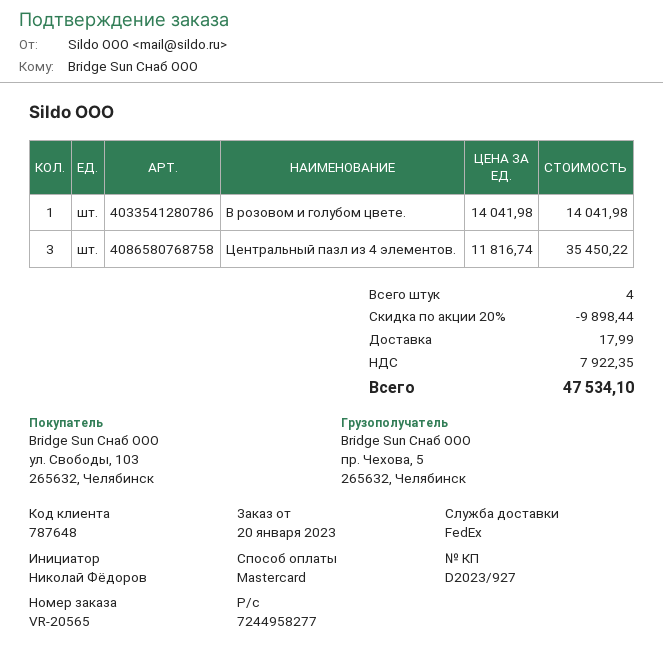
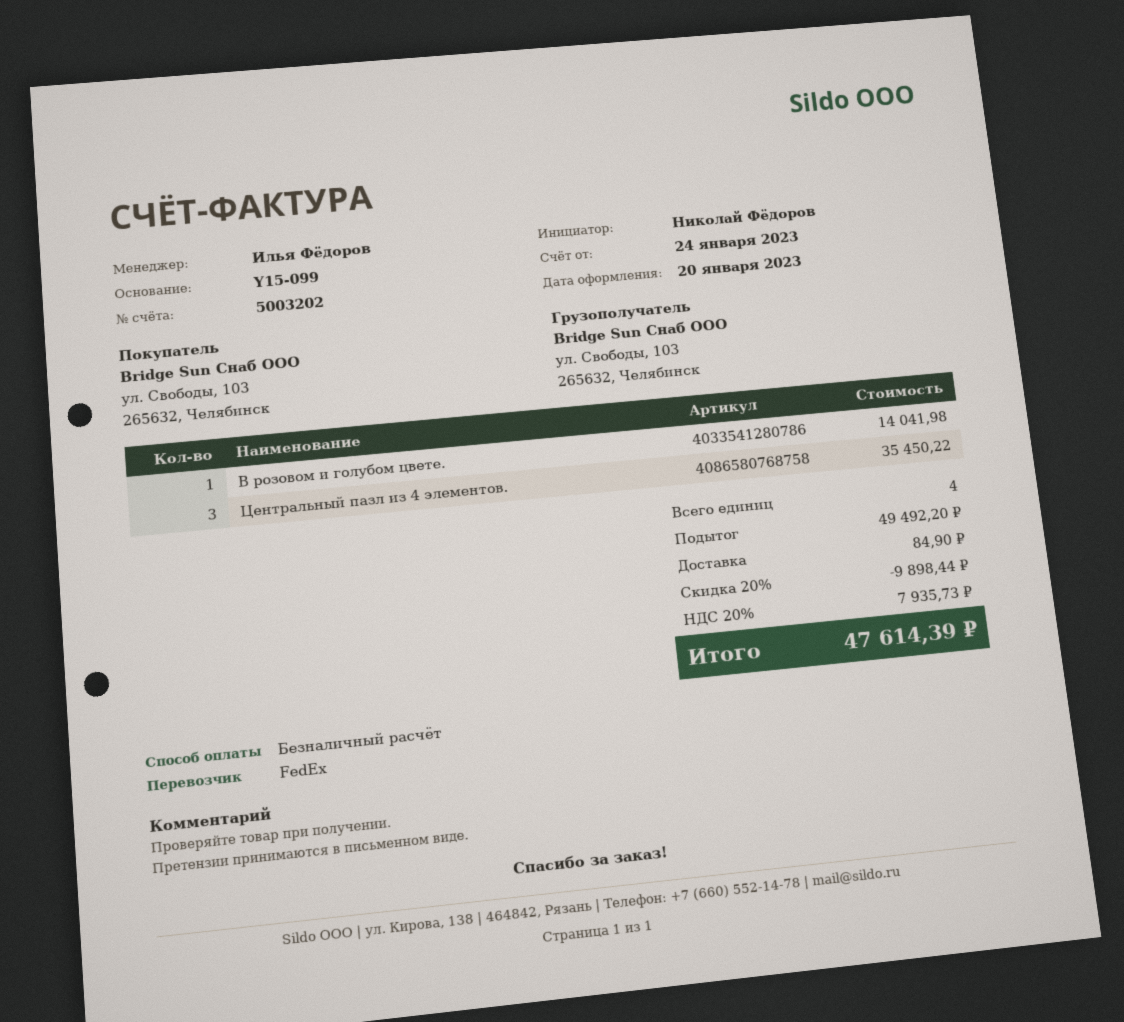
payment method: Mastercard -> bank transfer
ship to: пр. Чехова, 5, 265632, Челябинск -> ул. Свободы, 103, 265632, Челябинск
shipping: 17.99 -> 84.90
tax: 7922.35 -> 7935.73
total: 47534.10 -> 47614.39

